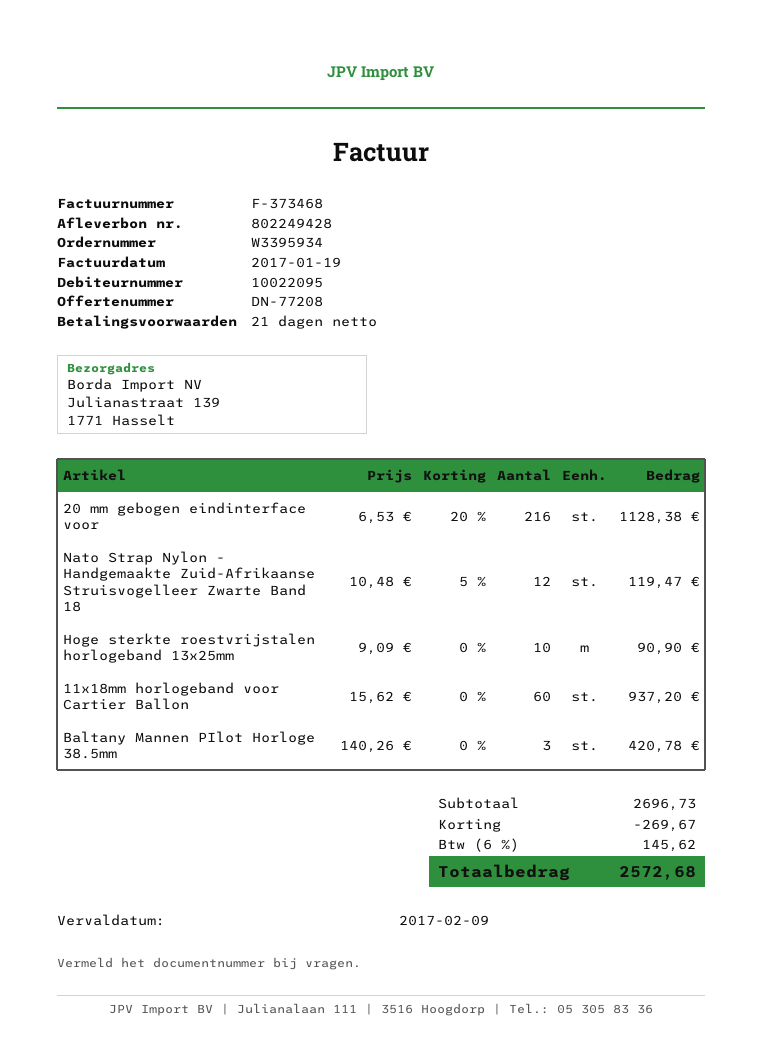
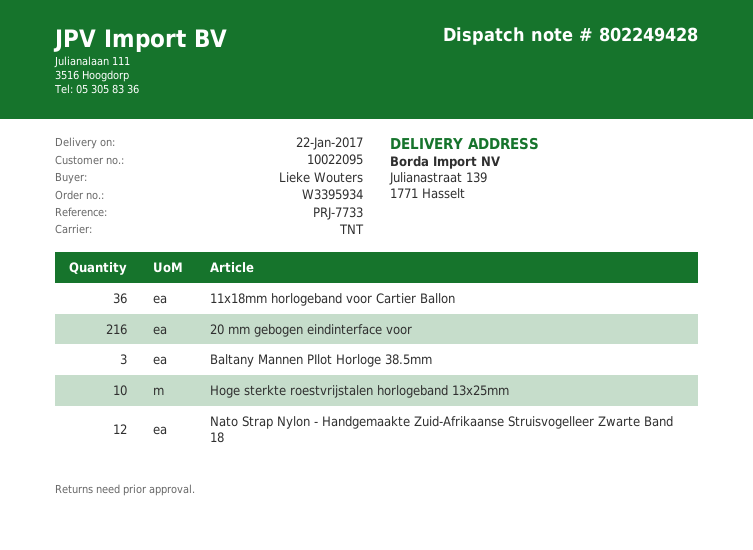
11x18mm horlogeband voor Cartier Ballon: 60 -> 36

